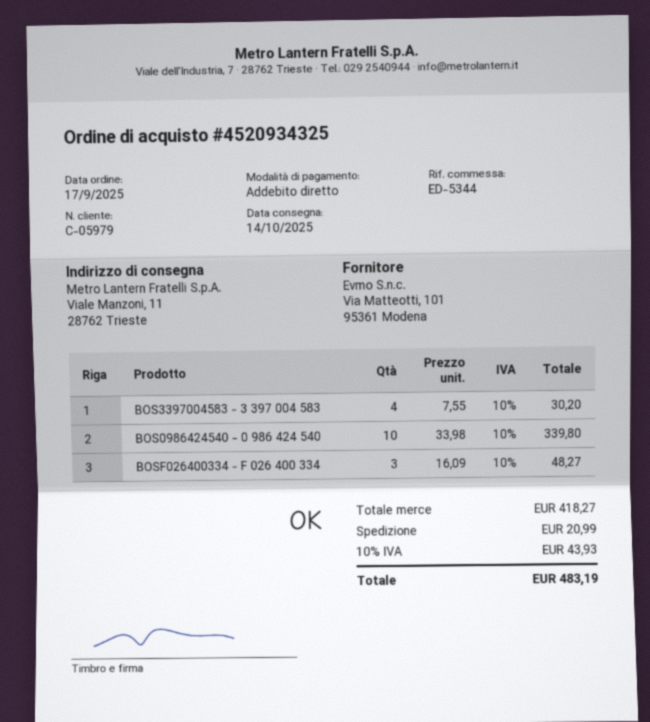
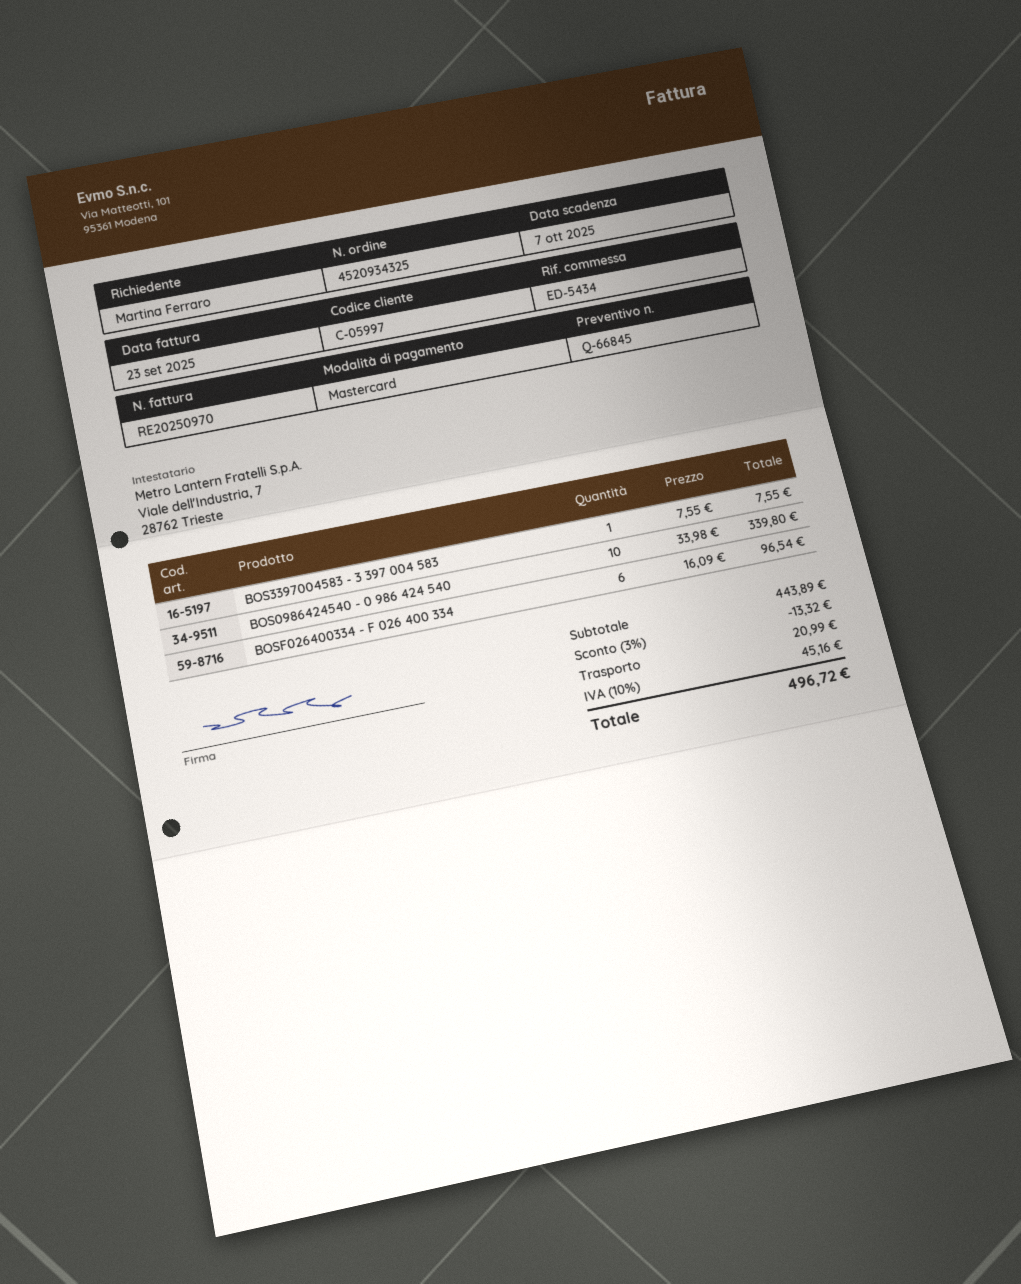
customer number: C-05979 -> C-05997
reference: ED-5344 -> ED-5434
payment method: direct debit -> Mastercard
BOS3397004583 - 3 397 004 583: 4 x 7.55 = 30.20 -> 1 x 7.55 = 7.55
BOSF026400334 - F 026 400 334: 3 x 16.09 = 48.27 -> 6 x 16.09 = 96.54
subtotal: 418.27 -> 443.89
discount: none -> 3% = 13.32
tax: 10% = 43.93 -> 10% = 45.16
total: 483.19 -> 496.72

